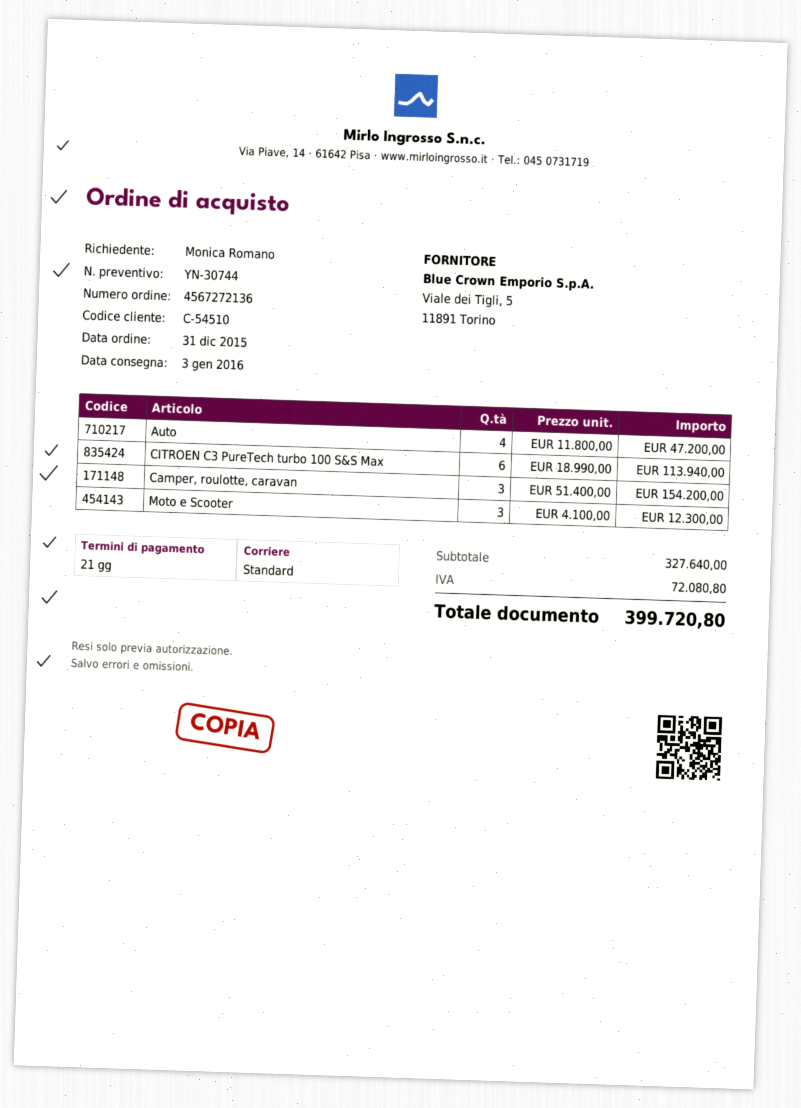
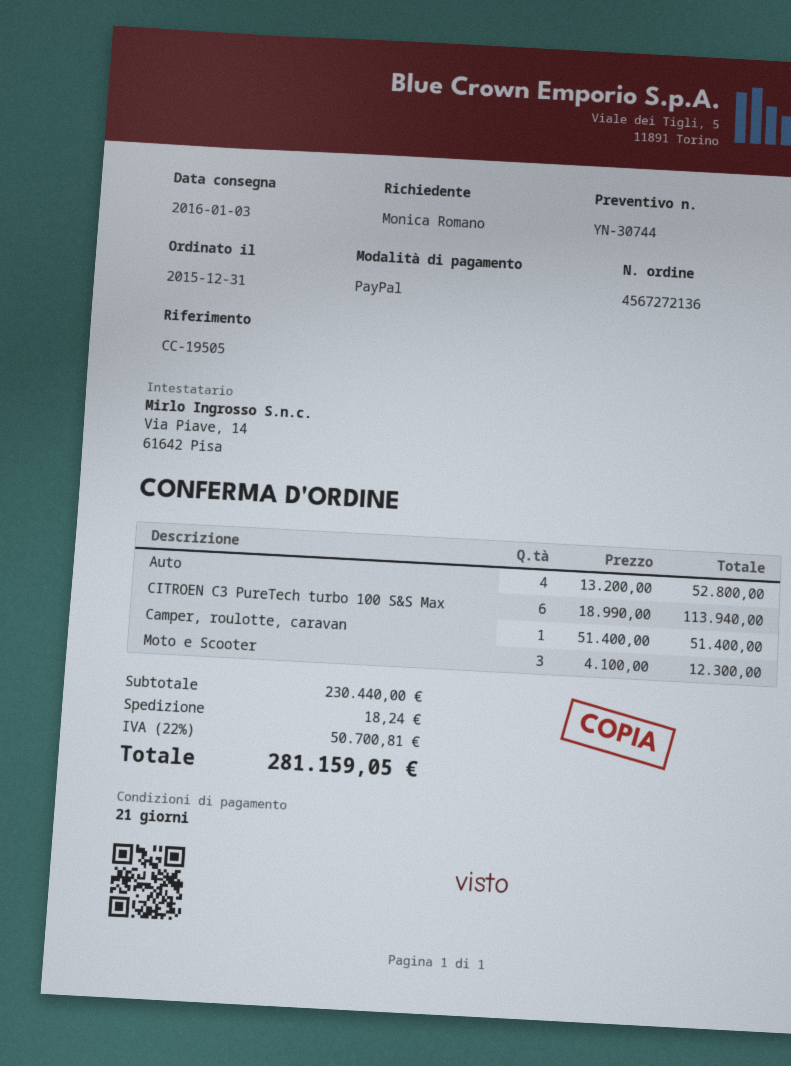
Auto: 4 x 11800.00 = 47200.00 -> 4 x 13200.00 = 52800.00
Camper, roulotte, caravan: 3 x 51400.00 = 154200.00 -> 1 x 51400.00 = 51400.00
subtotal: 327640.00 -> 230440.00
shipping: none -> 18.24
tax: 72080.80 -> 50700.81
total: 399720.80 -> 281159.05

